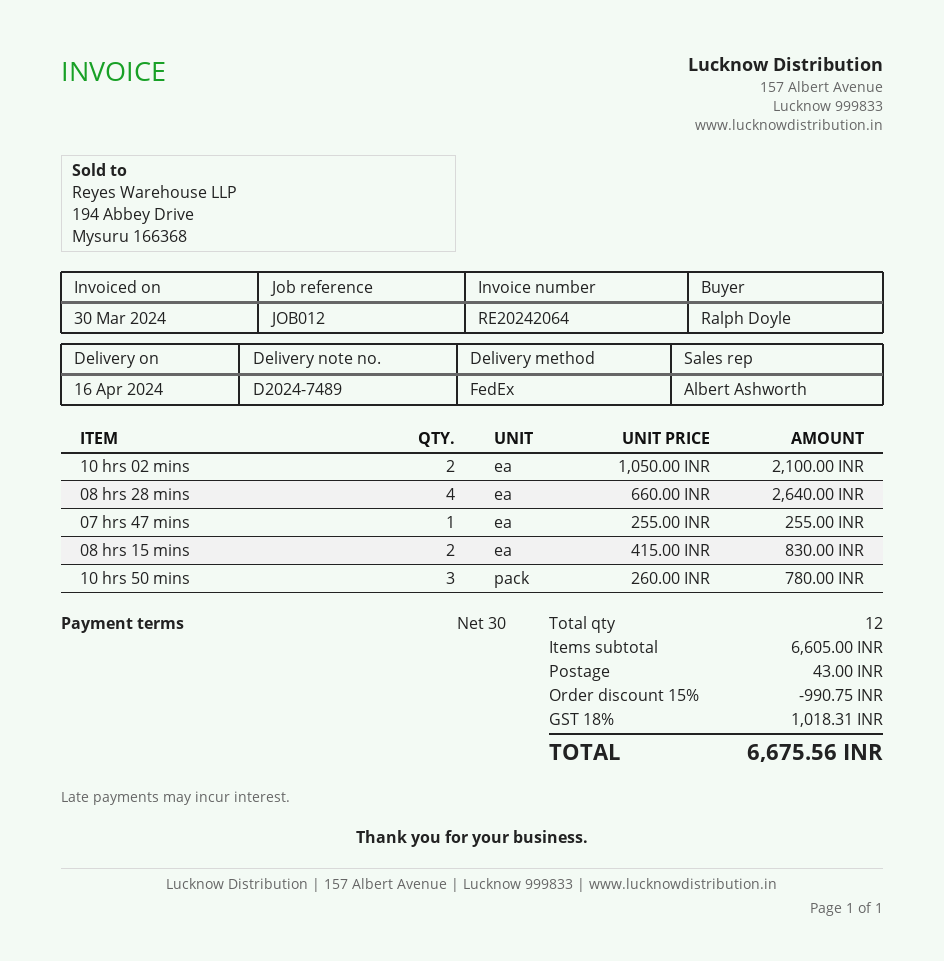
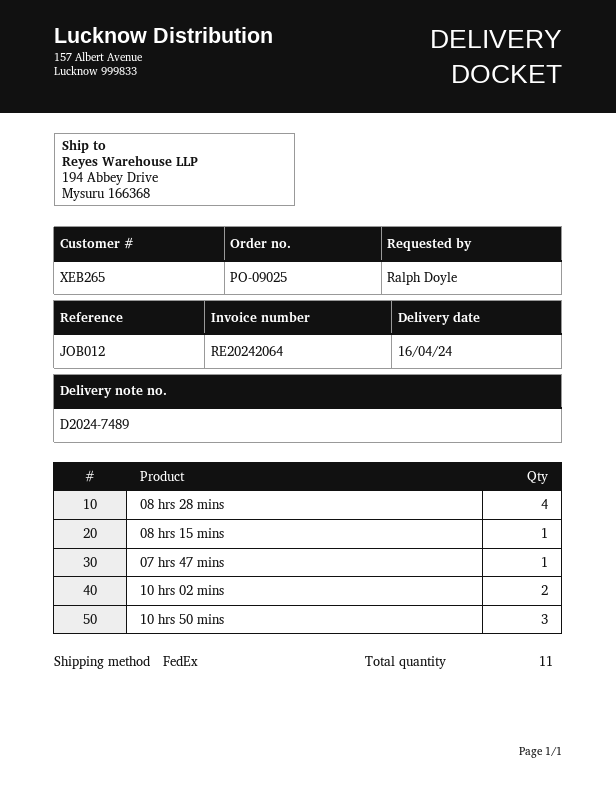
08 hrs 15 mins: 2 -> 1
total quantity: 12 -> 11

